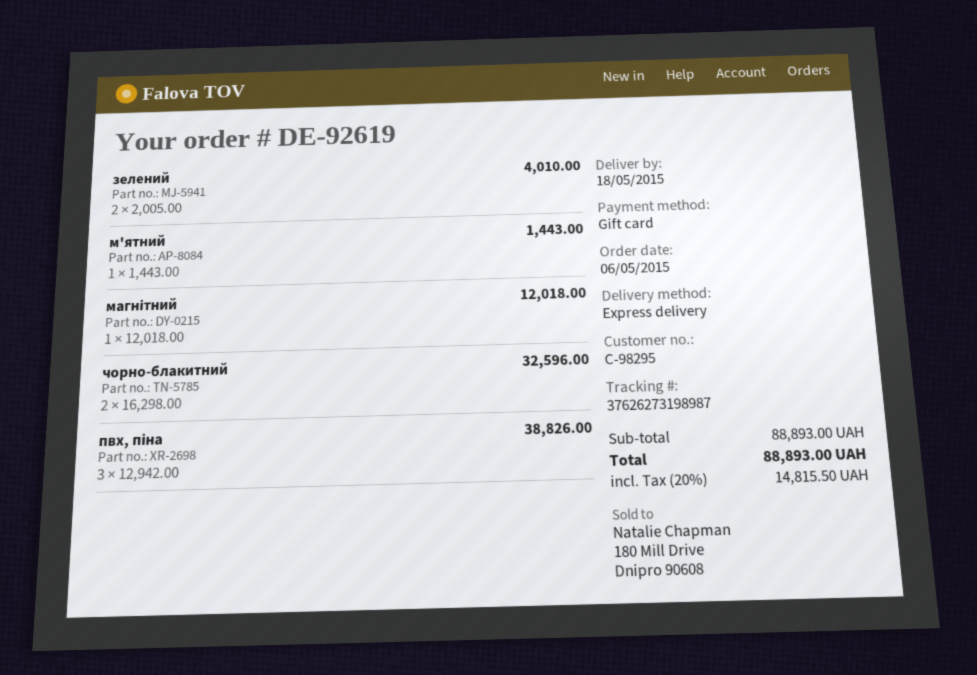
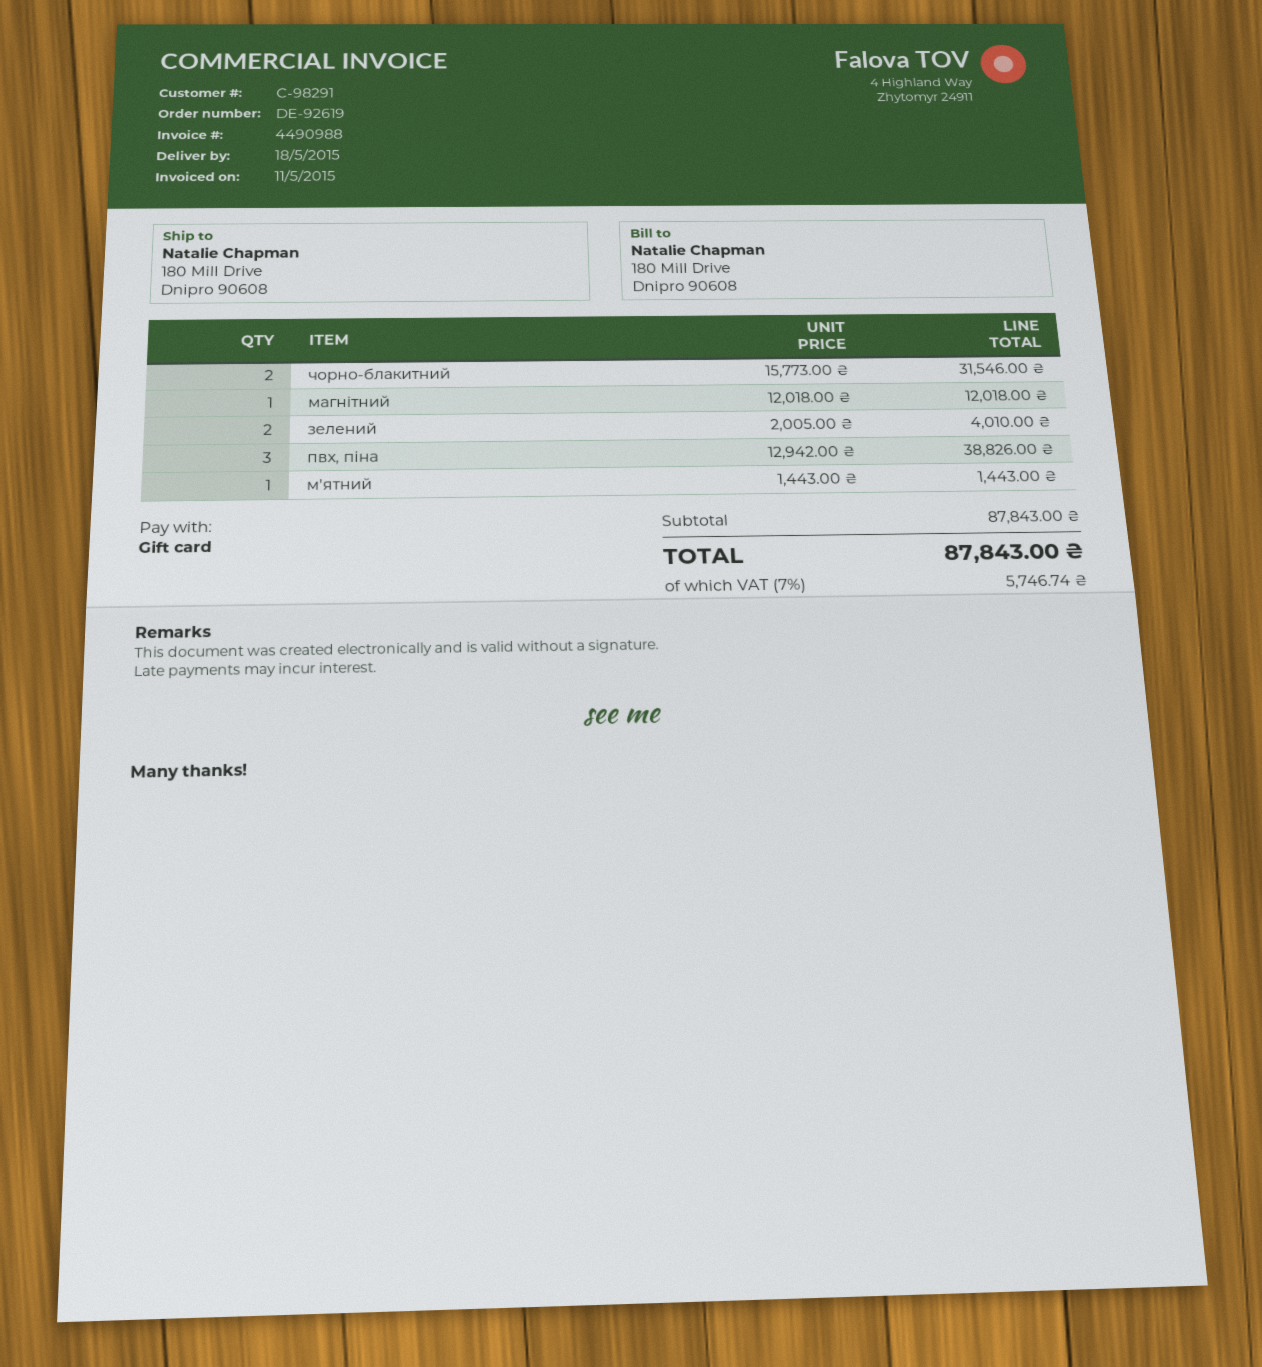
customer number: C-98295 -> C-98291
чорно-блакитний: 2 x 16298.00 = 32596.00 -> 2 x 15773.00 = 31546.00
subtotal: 88893.00 -> 87843.00
tax: 20% = 14815.50 -> 7% = 5746.74
total: 88893.00 -> 87843.00

